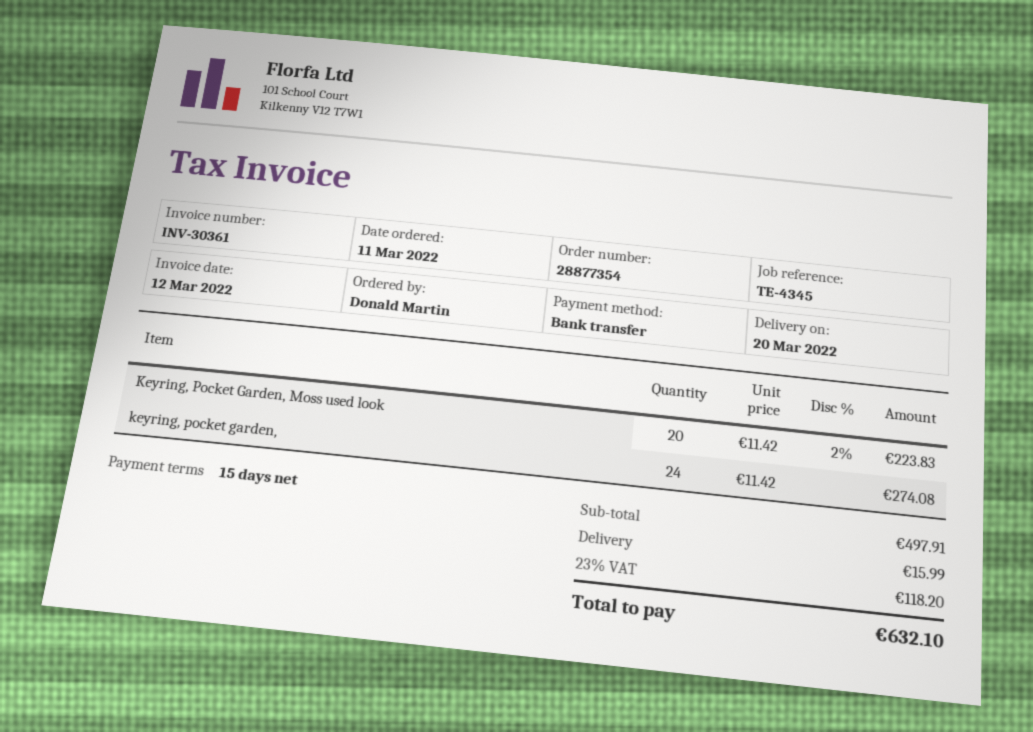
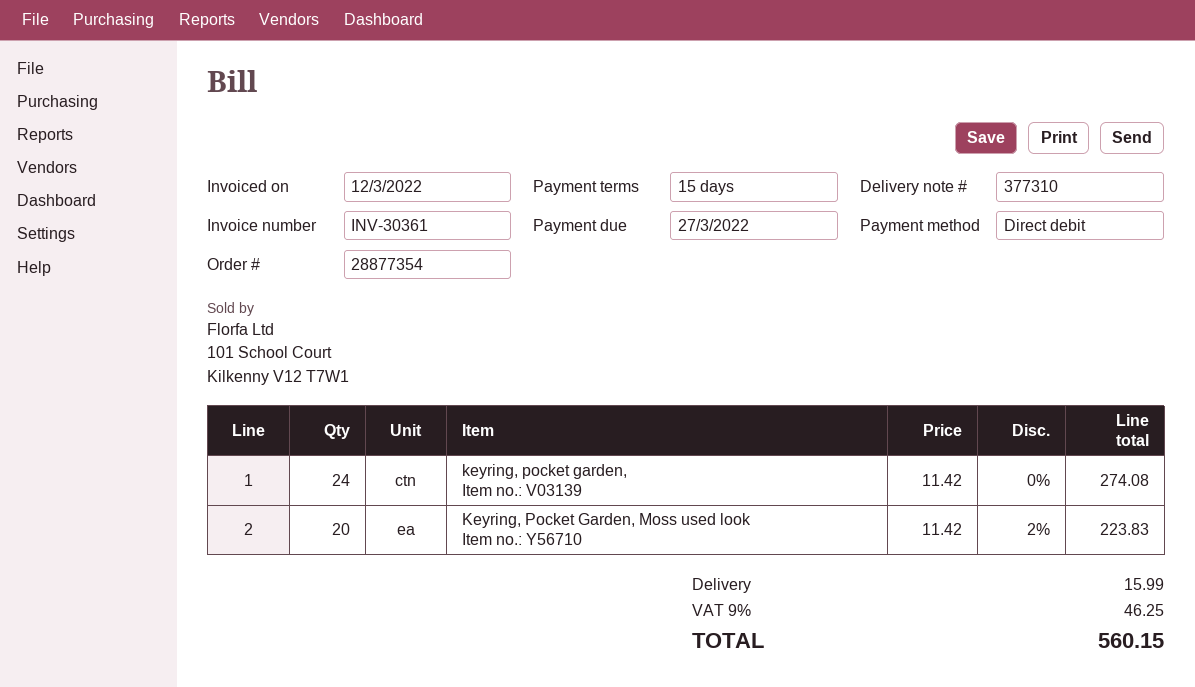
payment method: bank transfer -> direct debit
tax: 23% = 118.20 -> 9% = 46.25
total: 632.10 -> 560.15

